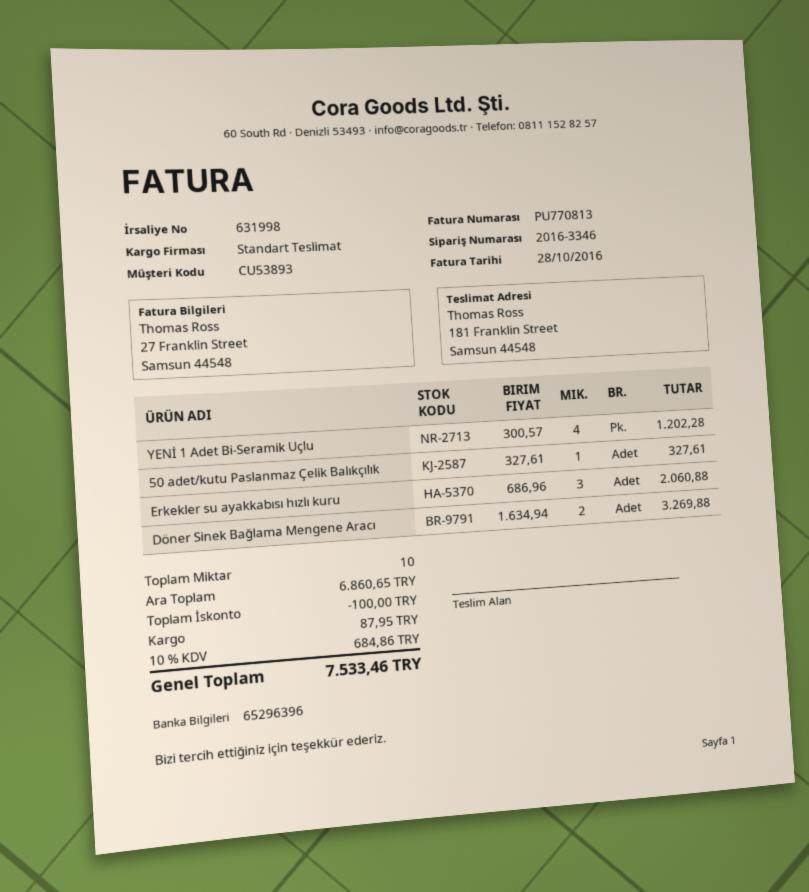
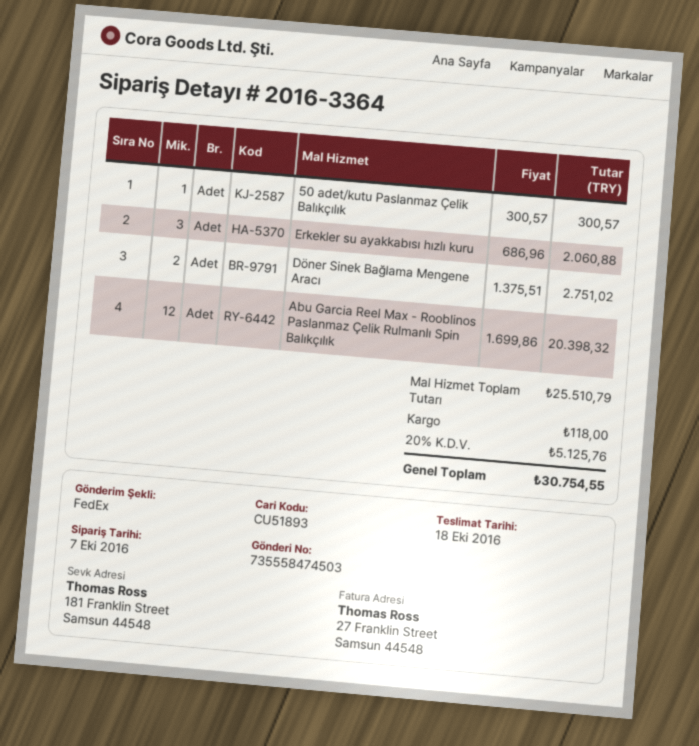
order number: 2016-3346 -> 2016-3364
customer number: CU53893 -> CU51893
shipping method: standard -> FedEx
YENİ 1 Adet Bi-Seramik Uçlu: 4 x 300.57 = 1202.28 -> none
50 adet/kutu Paslanmaz Çelik Balıkçılık: 1 x 327.61 = 327.61 -> 1 x 300.57 = 300.57
Döner Sinek Bağlama Mengene Aracı: 2 x 1634.94 = 3269.88 -> 2 x 1375.51 = 2751.02
Abu Garcia Reel Max - Rooblinos Paslanmaz Çelik Rulmanlı Spin Balıkçılık: none -> 12 x 1699.86 = 20398.32
subtotal: 6860.65 -> 25510.79
discount: 100.00 -> none
shipping: 87.95 -> 118.00
tax: 10% = 684.86 -> 20% = 5125.76
total: 7533.46 -> 30754.55

